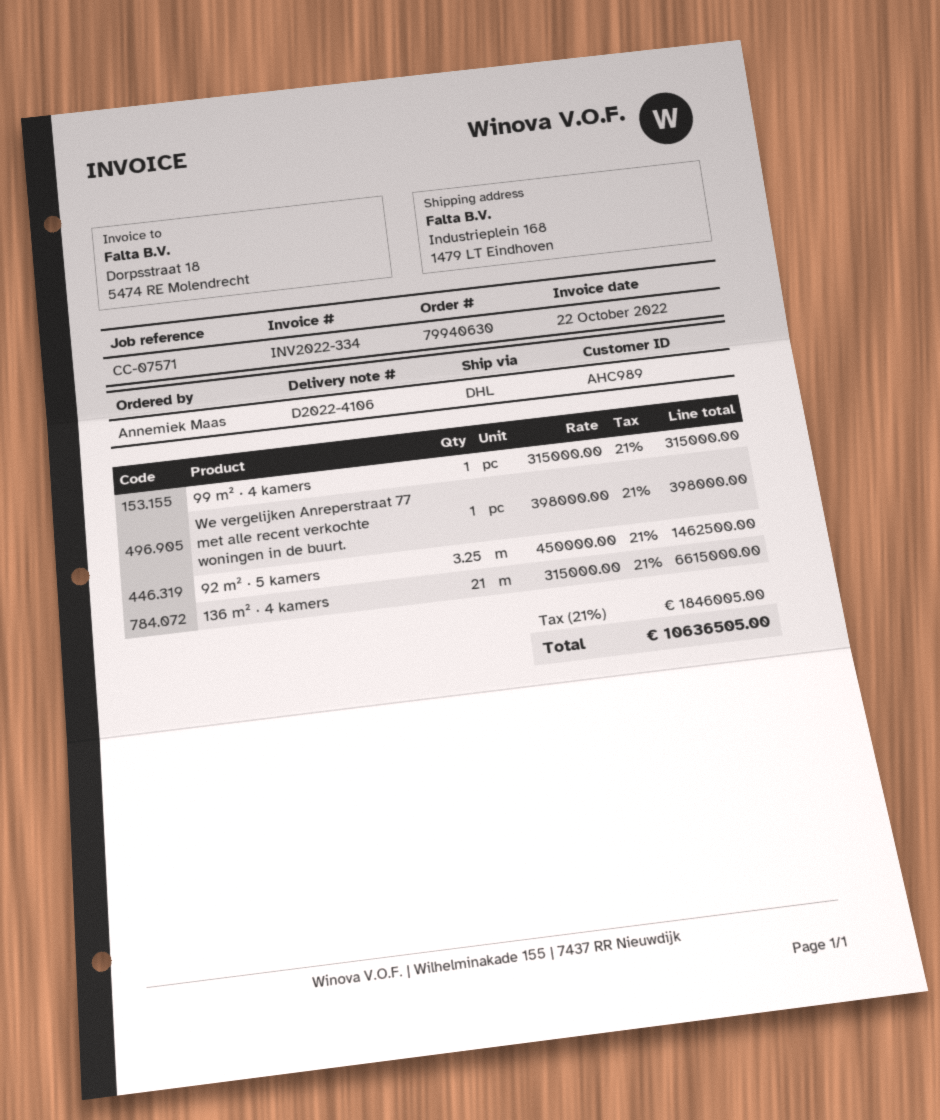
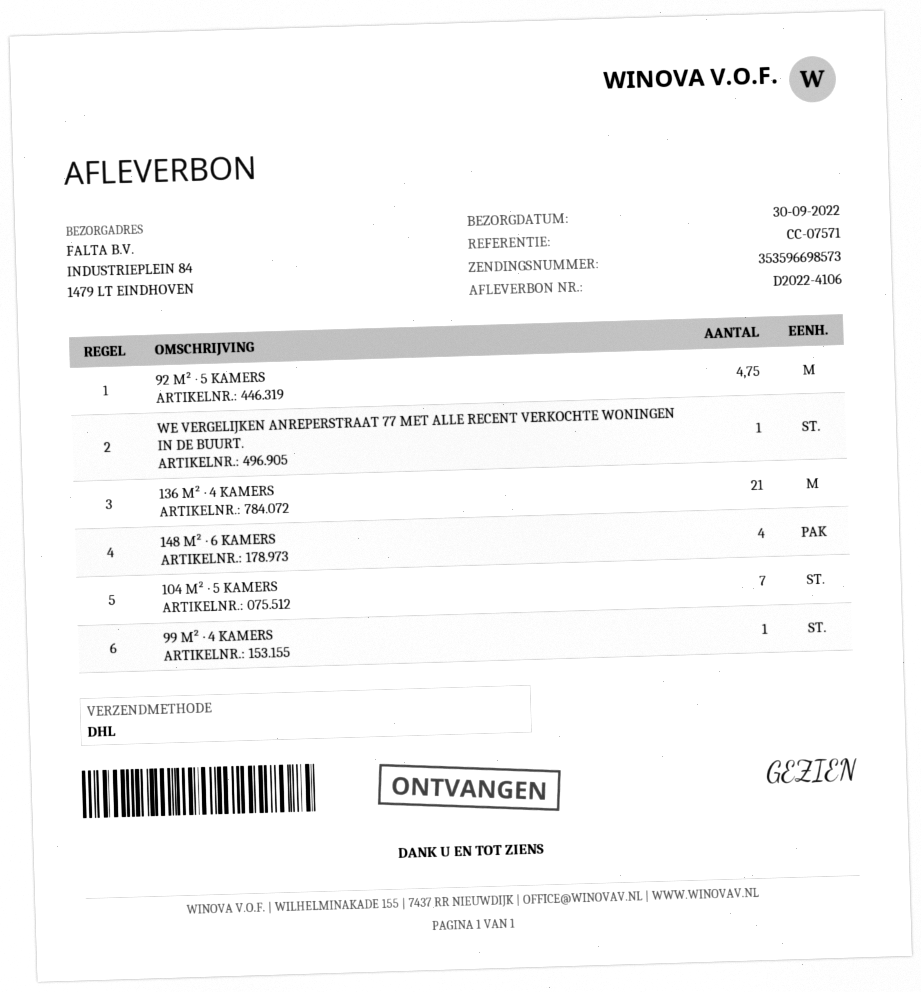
ship to: Industrieplein 168, 1479 LT Eindhoven -> INDUSTRIEPLEIN 84, 1479 LT EINDHOVEN
92 m² · 5 kamers: 3.25 -> 4.75
148 M² · 6 KAMERS: none -> 4
104 M² · 5 KAMERS: none -> 7

